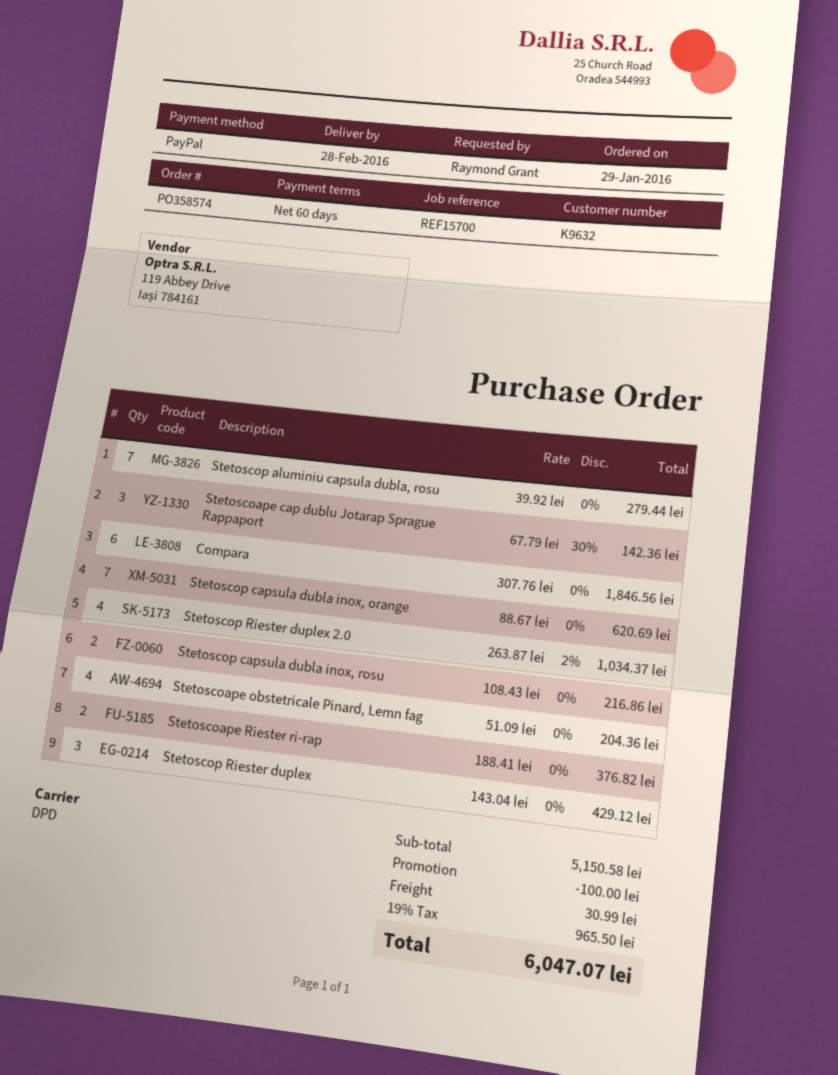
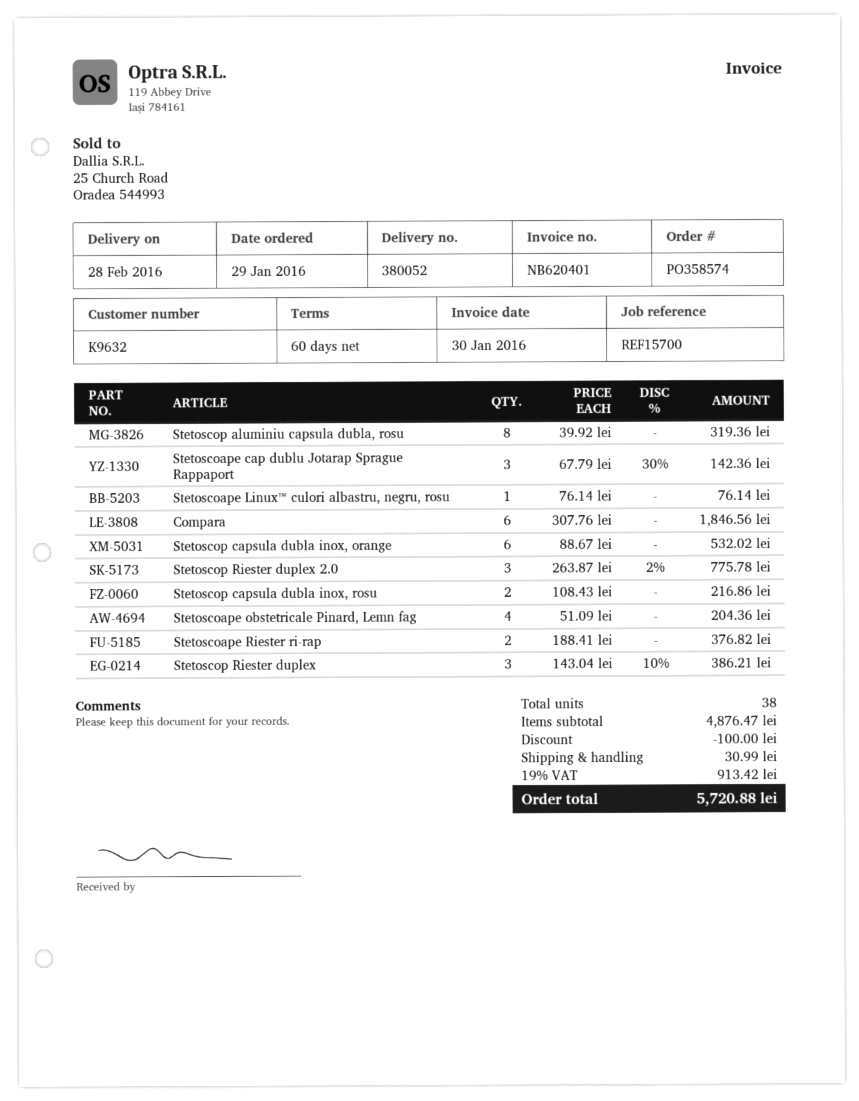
Stetoscop aluminiu capsula dubla, rosu: 7 x 39.92 = 279.44 -> 8 x 39.92 = 319.36
Stetoscop capsula dubla inox, orange: 7 x 88.67 = 620.69 -> 6 x 88.67 = 532.02
Stetoscop Riester duplex 2.0: 4 x 263.87 - 2% = 1034.37 -> 3 x 263.87 - 2% = 775.78
Stetoscop Riester duplex: 3 x 143.04 = 429.12 -> 3 x 143.04 - 10% = 386.21
Stetoscoape Linux™ culori albastru, negru, rosu: none -> 1 x 76.14 = 76.14
subtotal: 5150.58 -> 4876.47
tax: 19% = 965.50 -> 19% = 913.42
total: 6047.07 -> 5720.88

